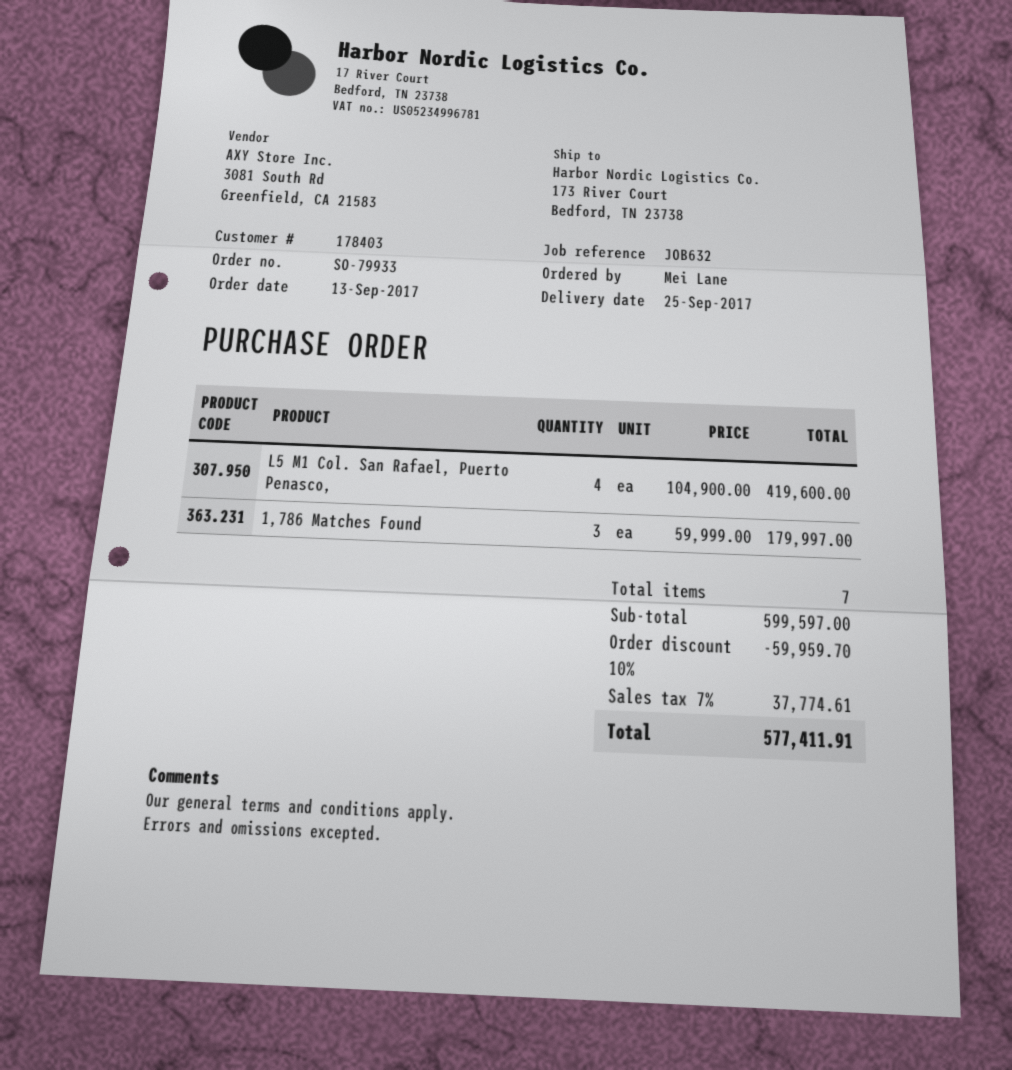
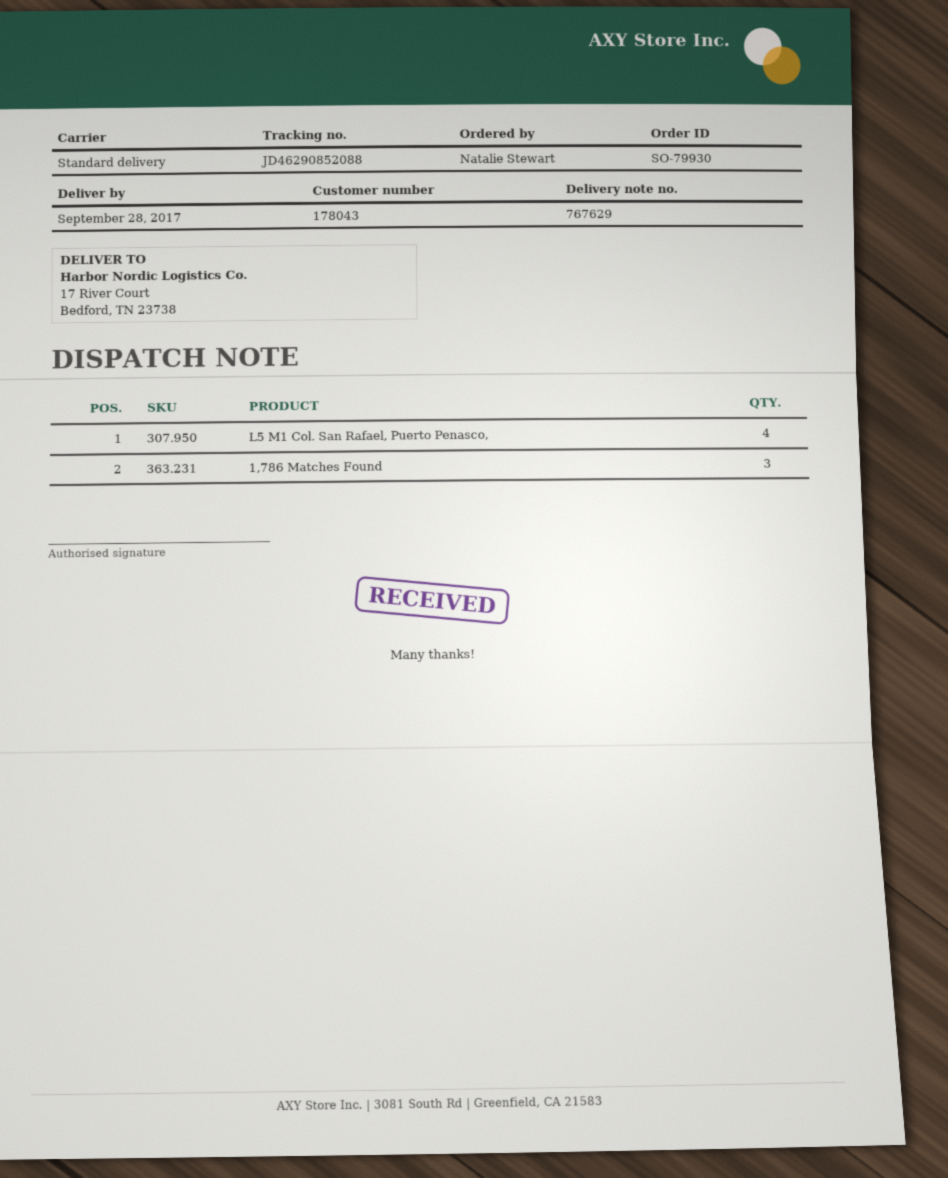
order number: SO-79933 -> SO-79930
delivery date: 2017-09-25 -> 2017-09-28
customer number: 178403 -> 178043
ordered by: Mei Lane -> Natalie Stewart
ship to: 173 River Court, Bedford, TN 23738 -> 17 River Court, Bedford, TN 23738

